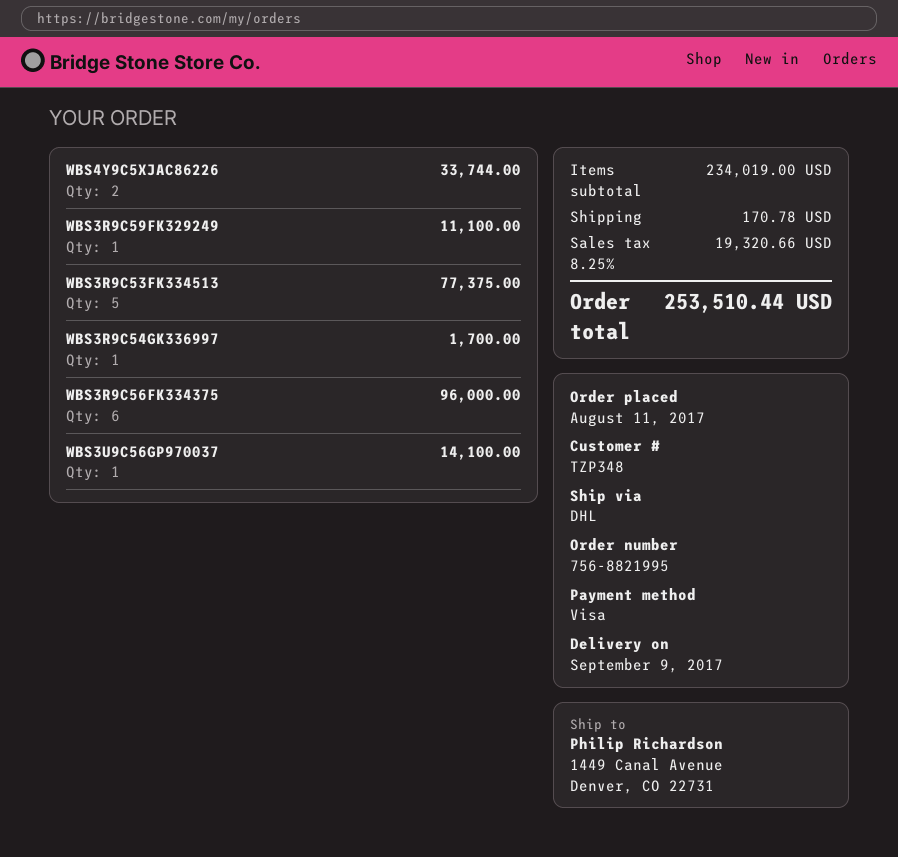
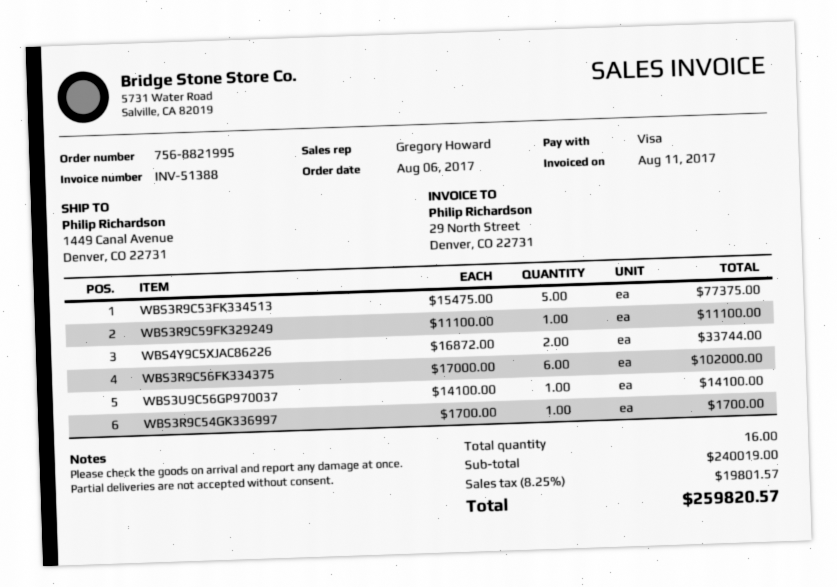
order date: 2017-08-11 -> 2017-08-06
WBS3R9C56FK334375: 6 for 96000.00 -> 6 for 102000.00
subtotal: 234019.00 -> 240019.00
shipping: 170.78 -> none
tax: 8.25% = 19320.66 -> 8.25% = 19801.57
total: 253510.44 -> 259820.57

